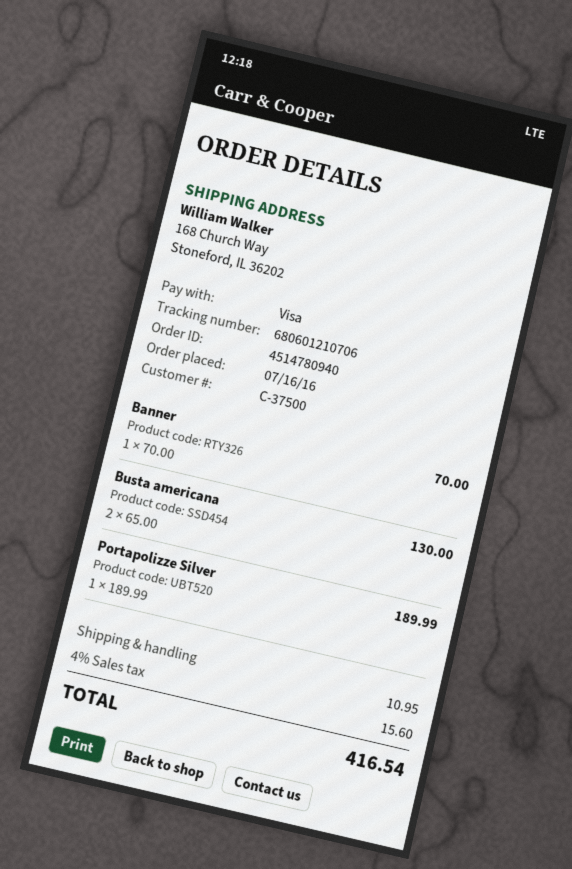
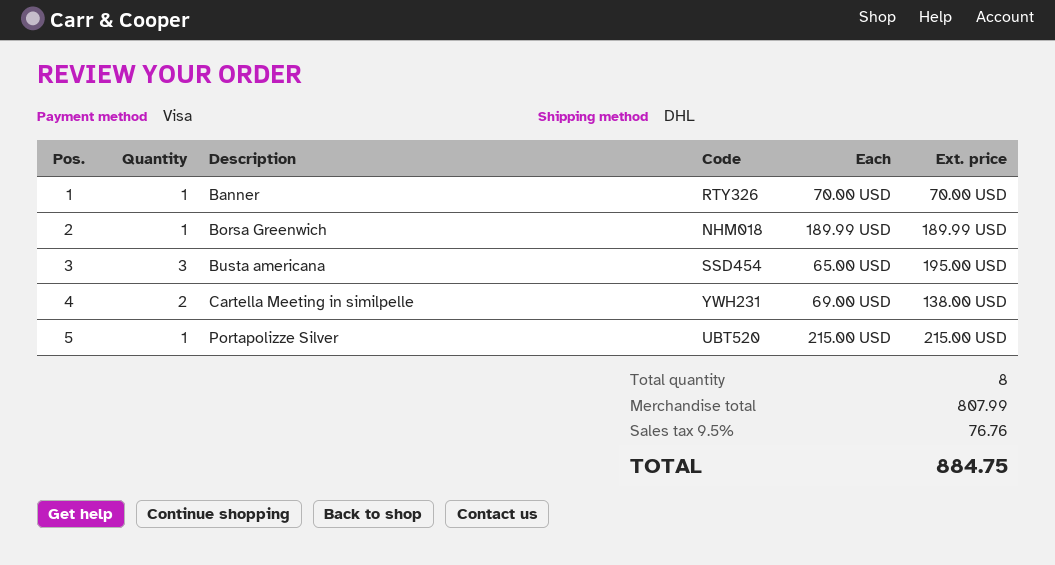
Busta americana: 2 x 65.00 = 130.00 -> 3 x 65.00 = 195.00
Portapolizze Silver: 1 x 189.99 = 189.99 -> 1 x 215.00 = 215.00
Borsa Greenwich: none -> 1 x 189.99 = 189.99
Cartella Meeting in similpelle: none -> 2 x 69.00 = 138.00
shipping: 10.95 -> none
tax: 4% = 15.60 -> 9.5% = 76.76
total: 416.54 -> 884.75

